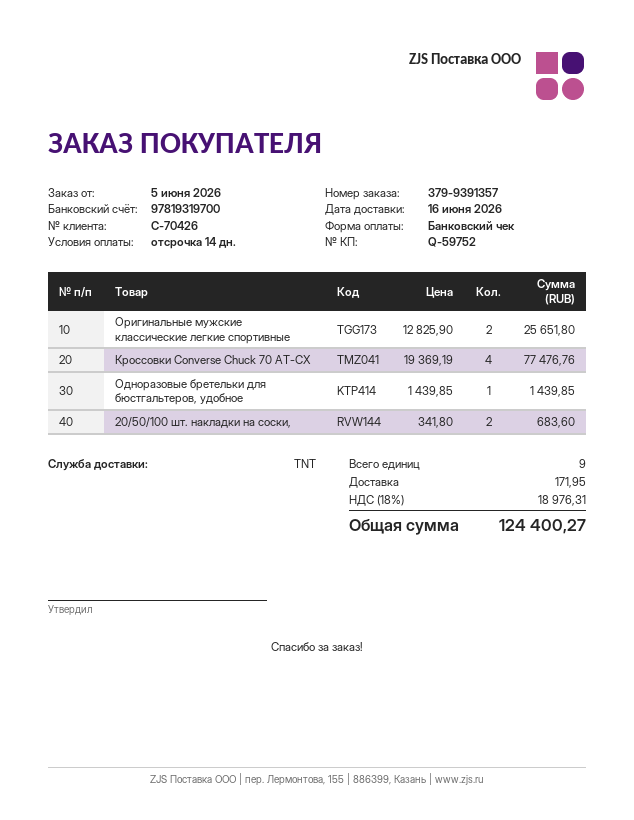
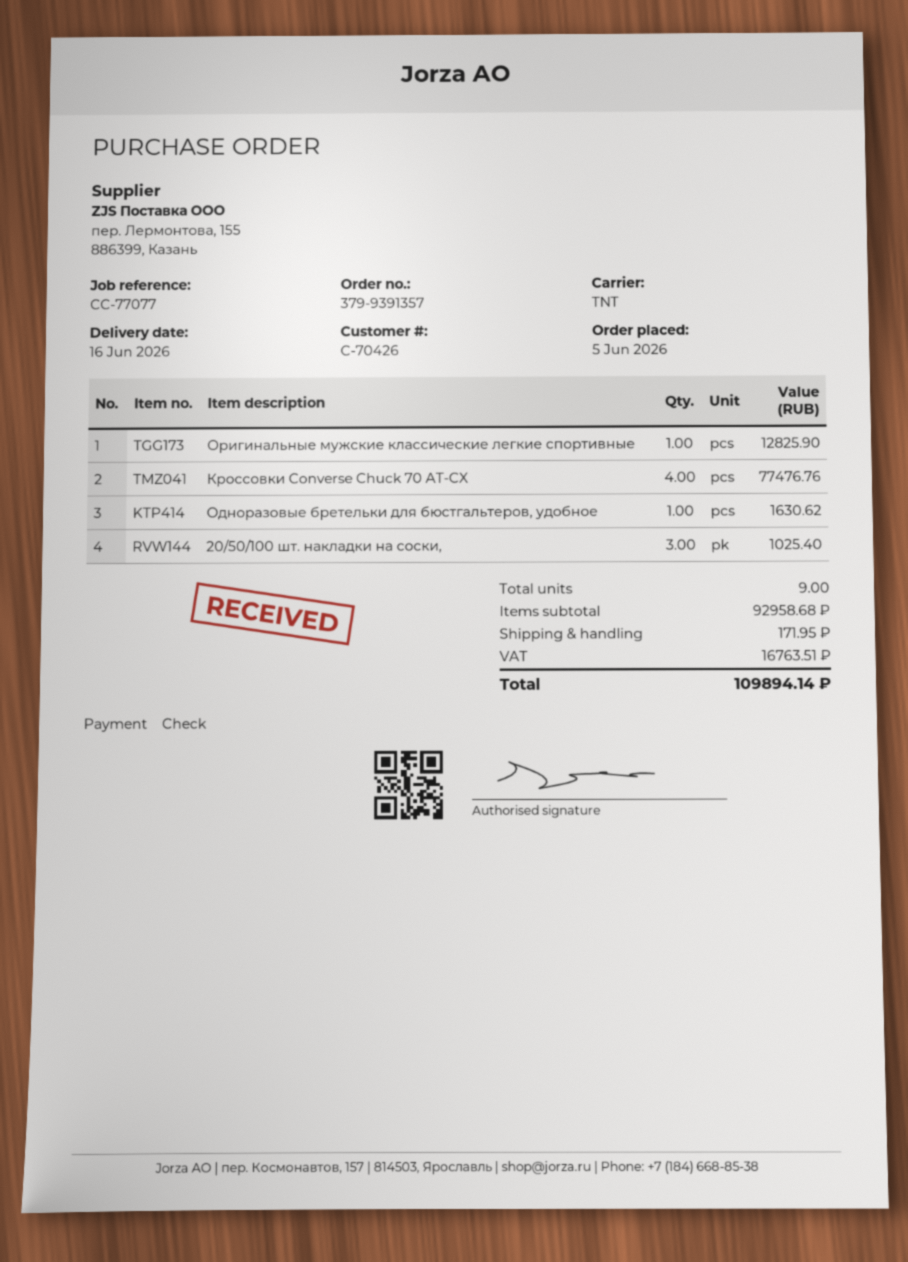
Оригинальные мужские классические легкие спортивные: 2 for 25651.80 -> 1 for 12825.90
Одноразовые бретельки для бюстгальтеров, удобное: 1 for 1439.85 -> 1 for 1630.62
20/50/100 шт. накладки на соски,: 2 for 683.60 -> 3 for 1025.40
tax: 18976.31 -> 16763.51
total: 124400.27 -> 109894.14

